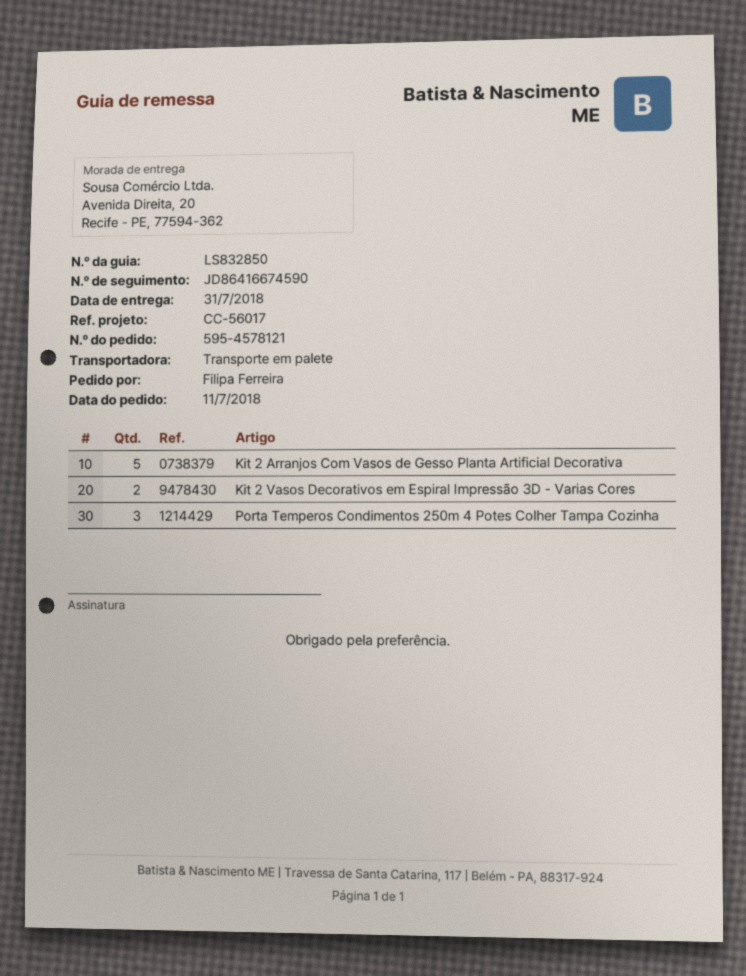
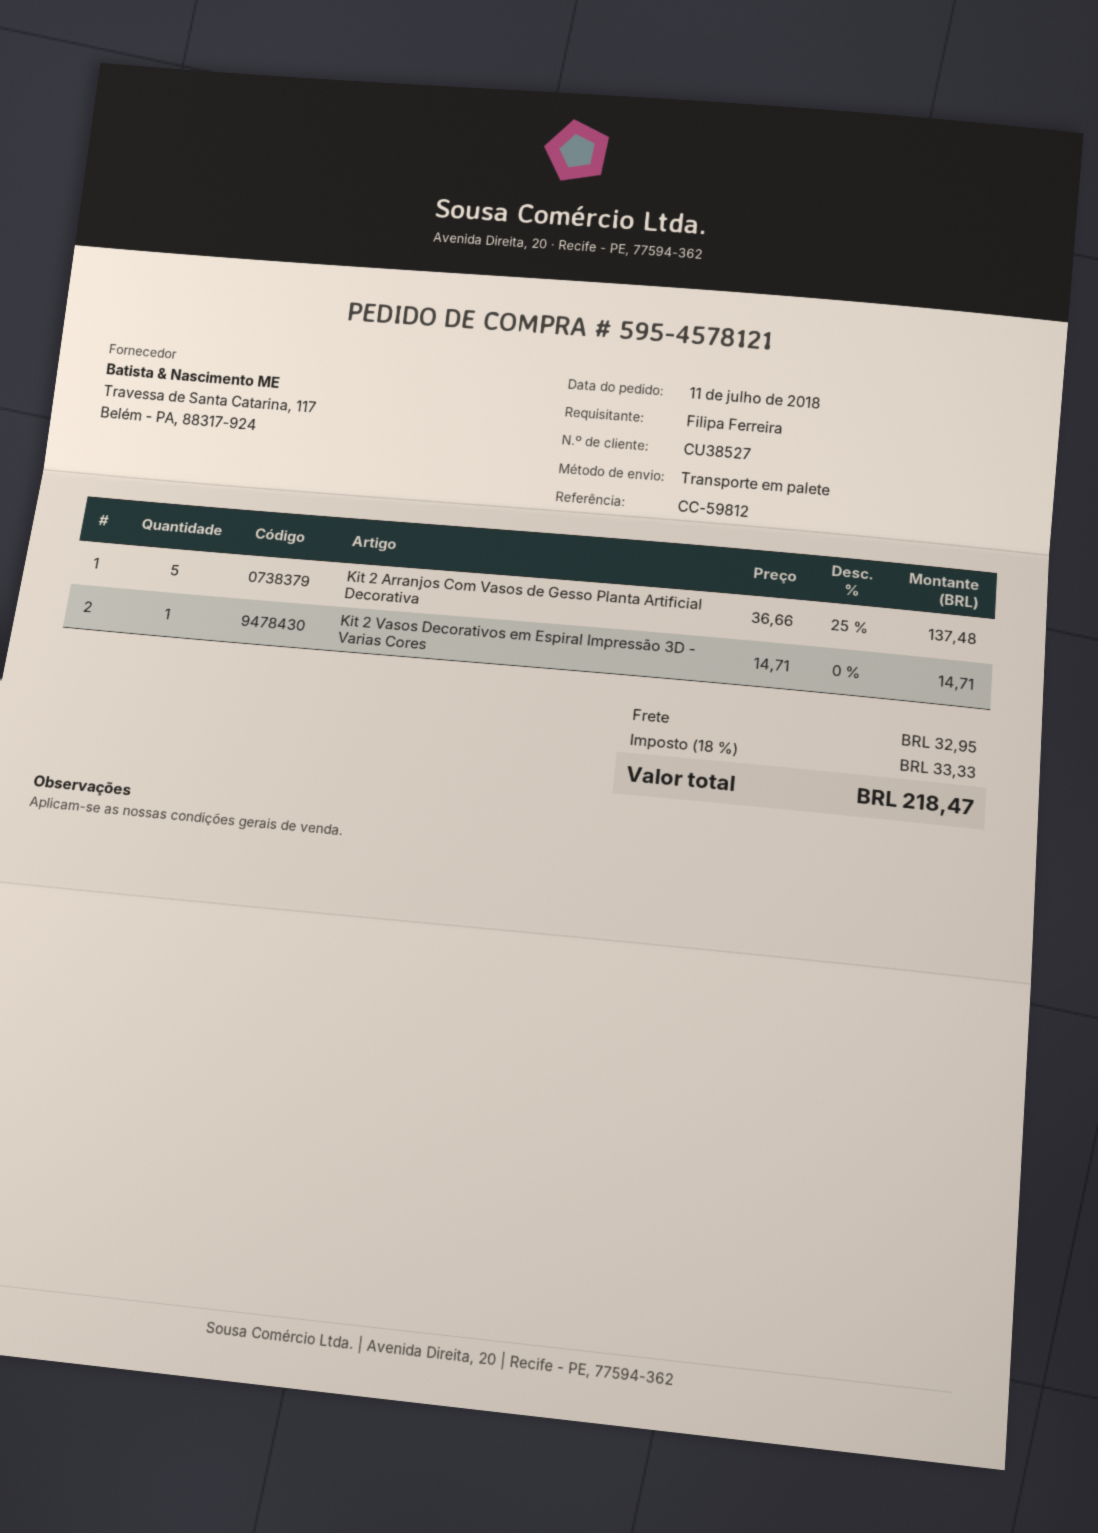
reference: CC-56017 -> CC-59812
Kit 2 Vasos Decorativos em Espiral Impressão 3D - Varias Cores: 2 -> 1
Porta Temperos Condimentos 250m 4 Potes Colher Tampa Cozinha: 3 -> none

